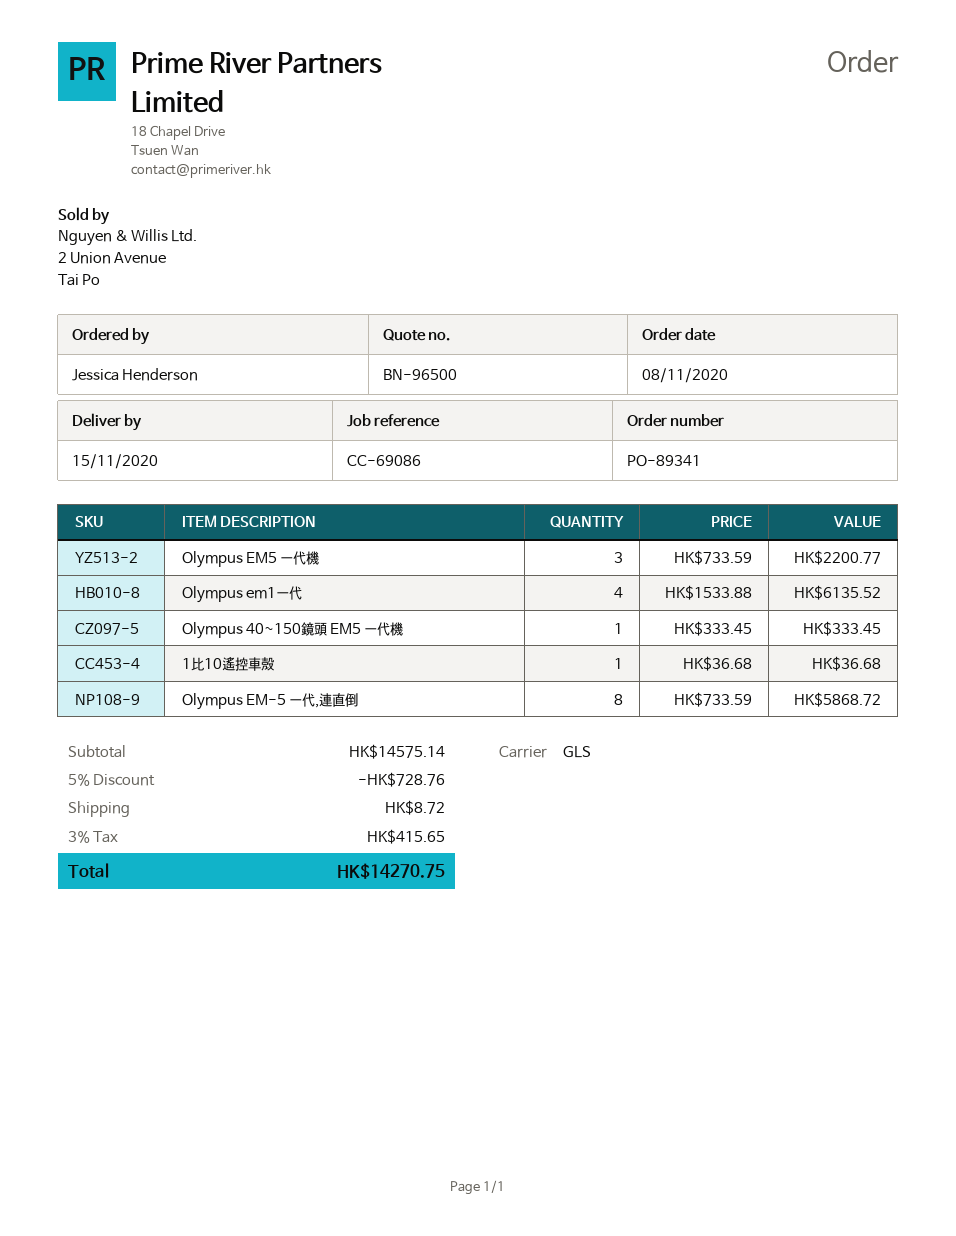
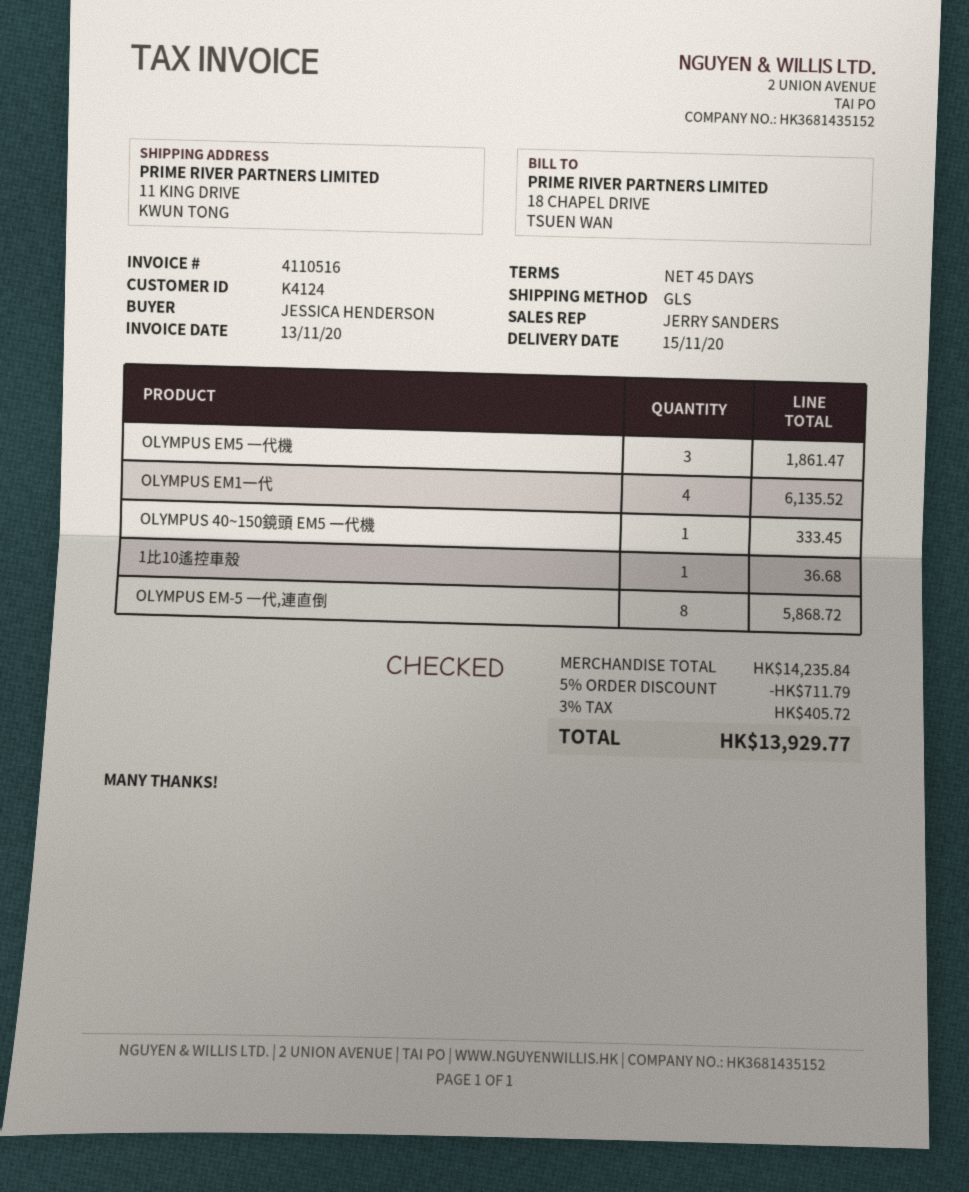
Olympus EM5 一代機: 3 for 2200.77 -> 3 for 1861.47
subtotal: 14575.14 -> 14235.84
discount: 5% = 728.76 -> 5% = 711.79
shipping: 8.72 -> none
tax: 3% = 415.65 -> 3% = 405.72
total: 14270.75 -> 13929.77

